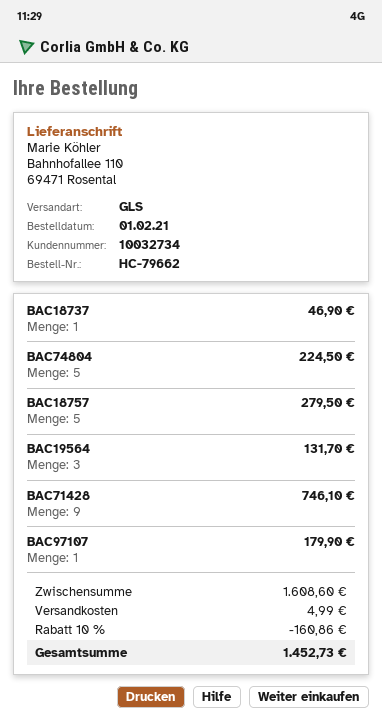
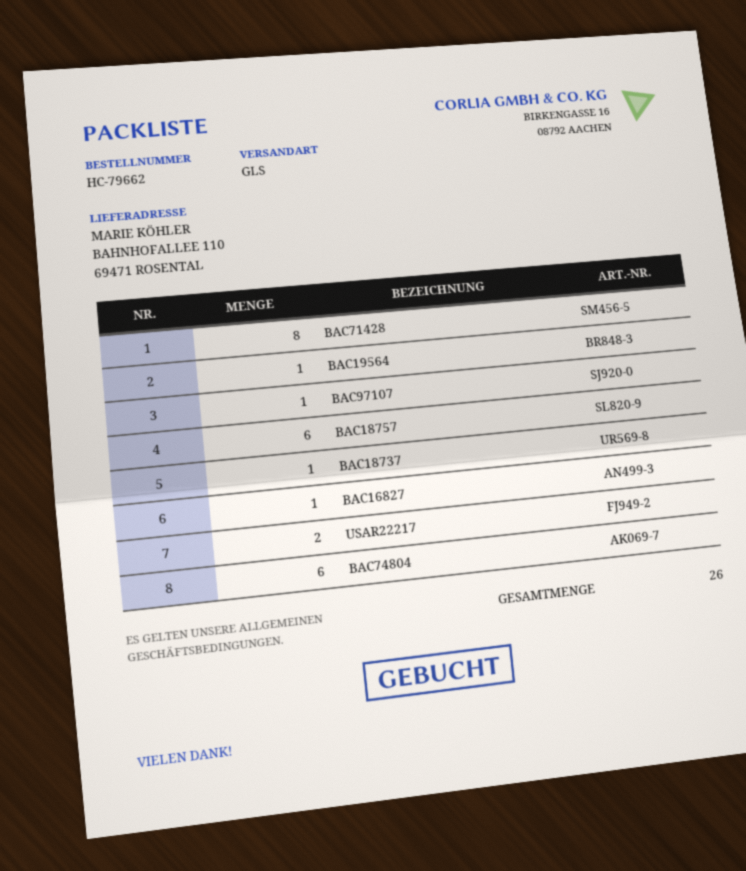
BAC74804: 5 -> 6
BAC18757: 5 -> 6
BAC19564: 3 -> 1
BAC71428: 9 -> 8
BAC16827: none -> 1
USAR22217: none -> 2

